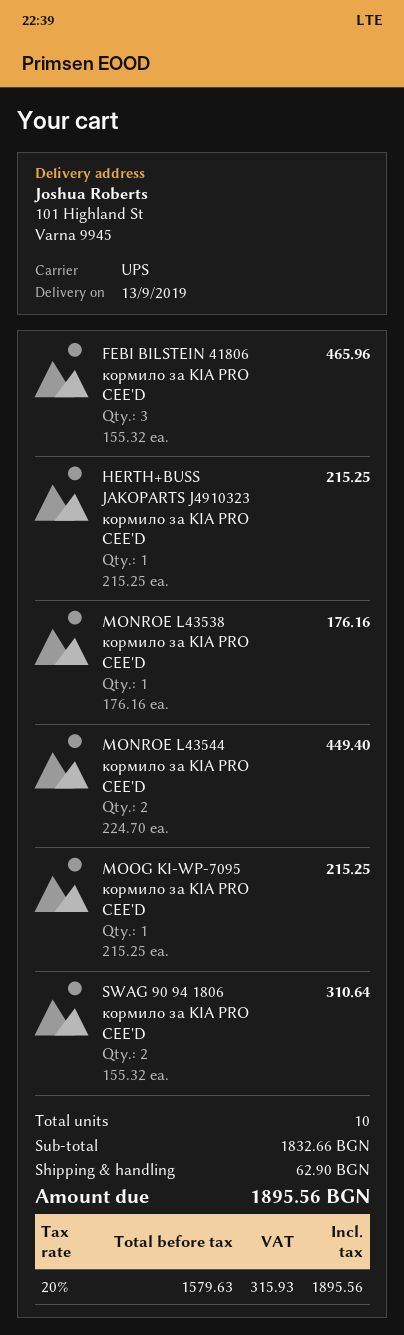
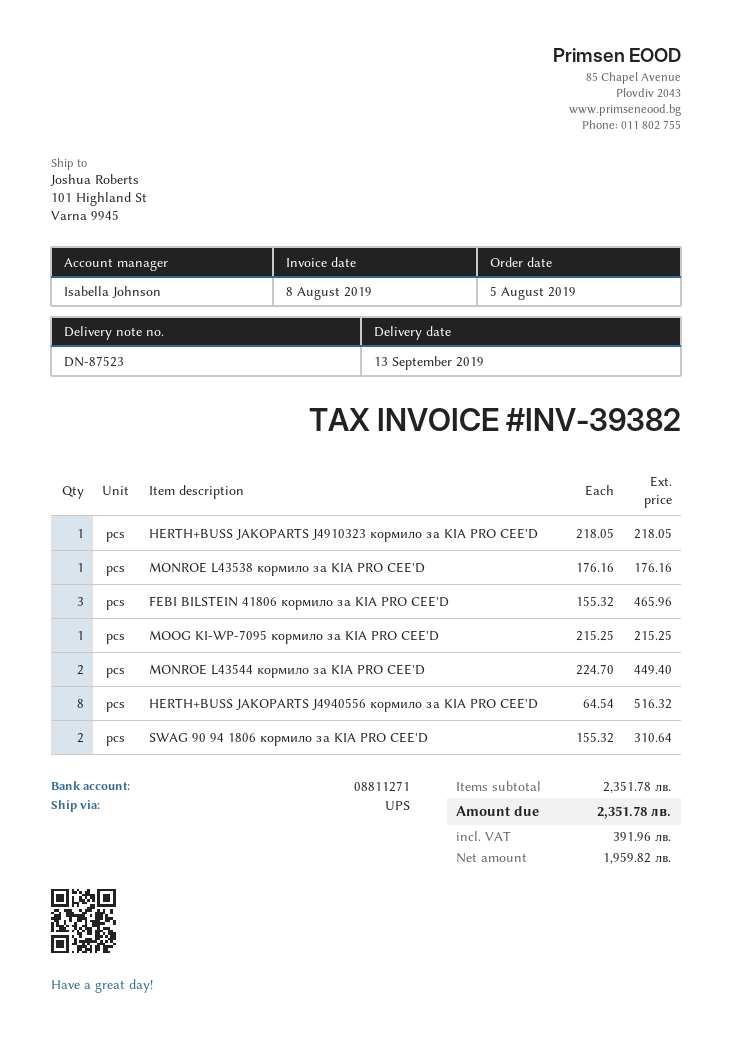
HERTH+BUSS JAKOPARTS J4910323 кормило за KIA PRO CEE'D: 1 x 215.25 = 215.25 -> 1 x 218.05 = 218.05
HERTH+BUSS JAKOPARTS J4940556 кормило за KIA PRO CEE'D: none -> 8 x 64.54 = 516.32
subtotal: 1832.66 -> 2351.78
shipping: 62.90 -> none
net: 1579.63 -> 1959.82
tax: 315.93 -> 391.96
total: 1895.56 -> 2351.78

